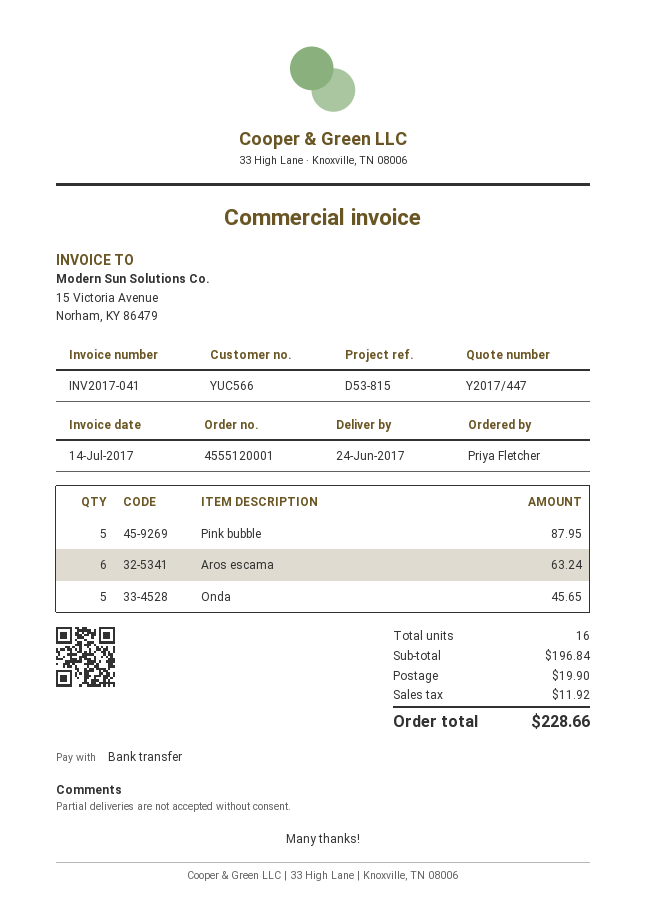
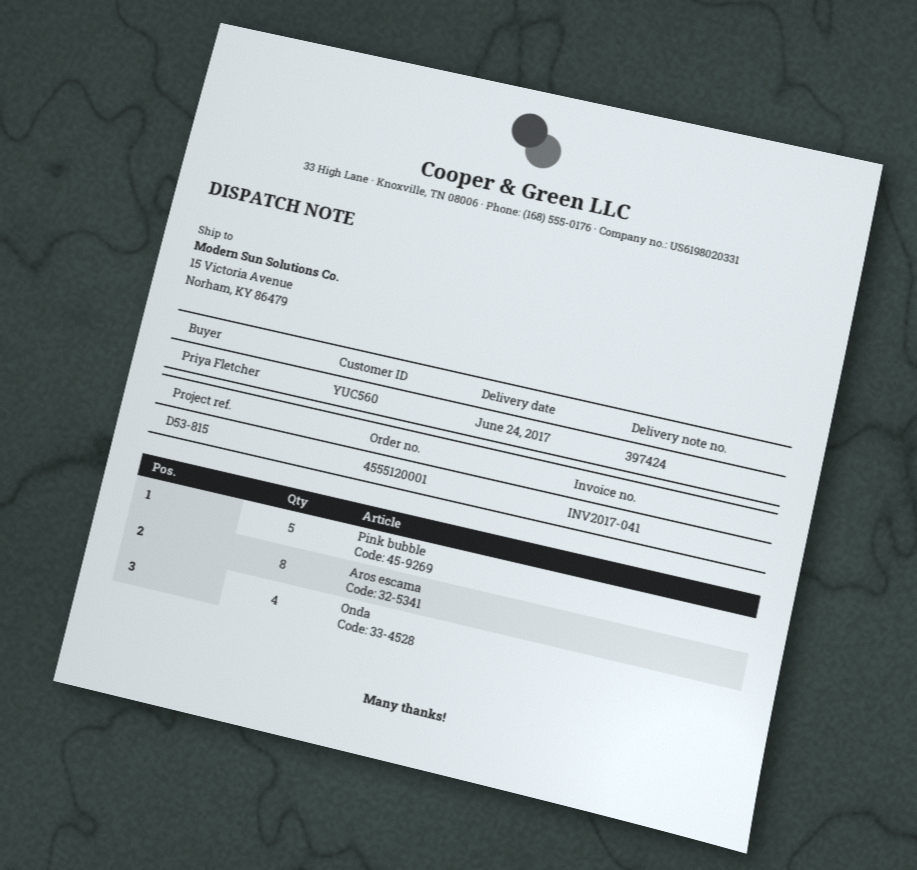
customer number: YUC566 -> YUC560
Aros escama: 6 -> 8
Onda: 5 -> 4

